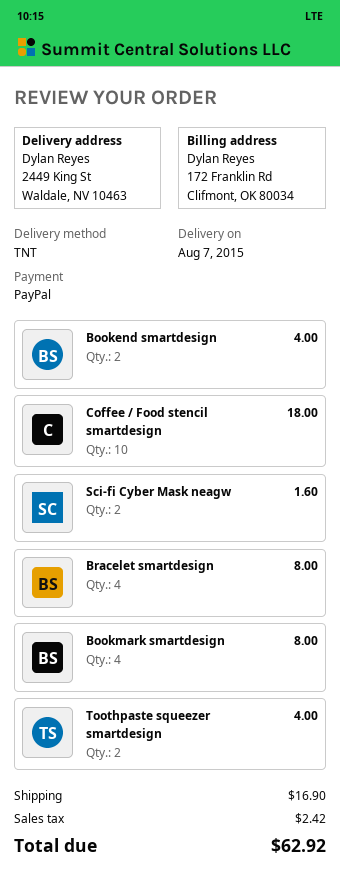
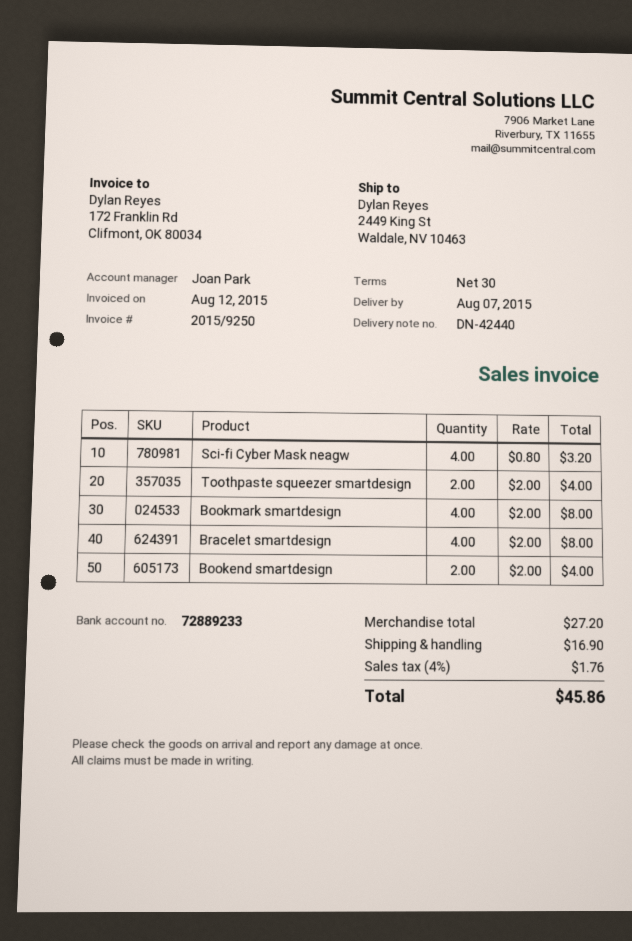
Coffee / Food stencil smartdesign: 10 for 18.00 -> none
Sci-fi Cyber Mask neagw: 2 for 1.60 -> 4 for 3.20
tax: 2.42 -> 1.76
total: 62.92 -> 45.86

